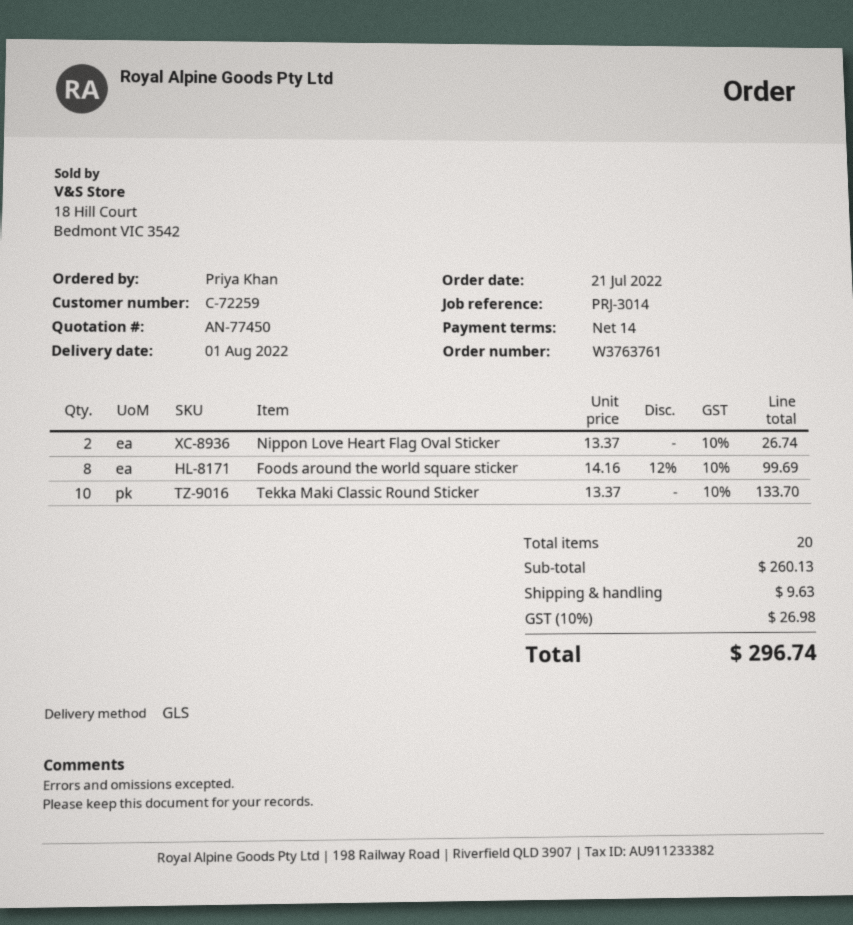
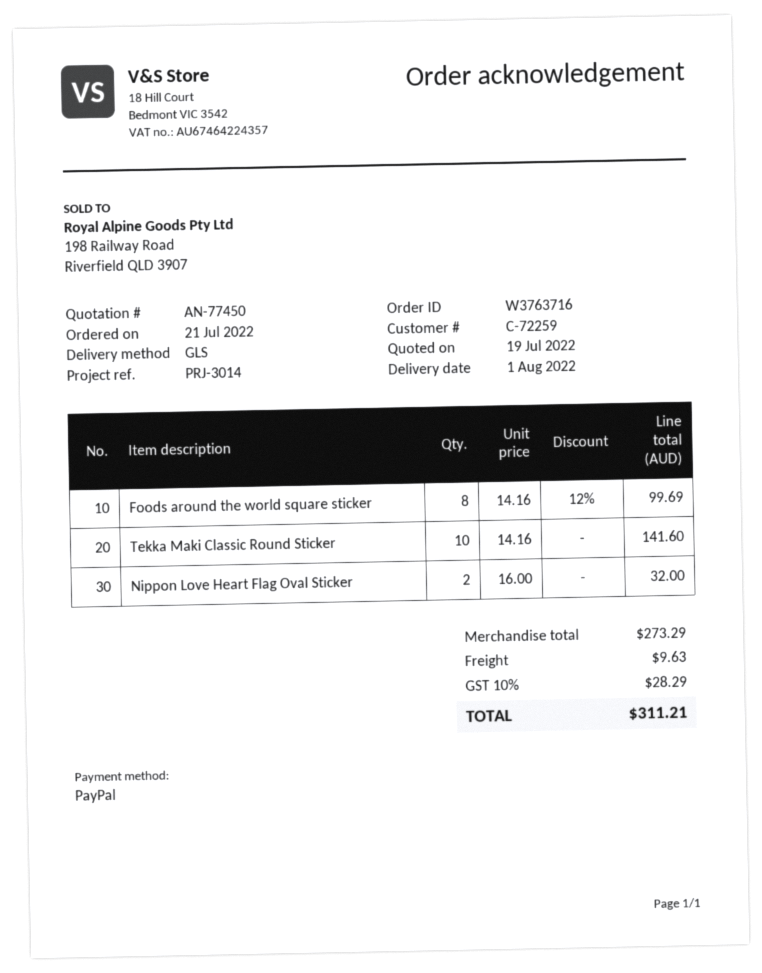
order number: W3763761 -> W3763716
Nippon Love Heart Flag Oval Sticker: 2 x 13.37 = 26.74 -> 2 x 16.00 = 32.00
Tekka Maki Classic Round Sticker: 10 x 13.37 = 133.70 -> 10 x 14.16 = 141.60
subtotal: 260.13 -> 273.29
tax: 10% = 26.98 -> 10% = 28.29
total: 296.74 -> 311.21

